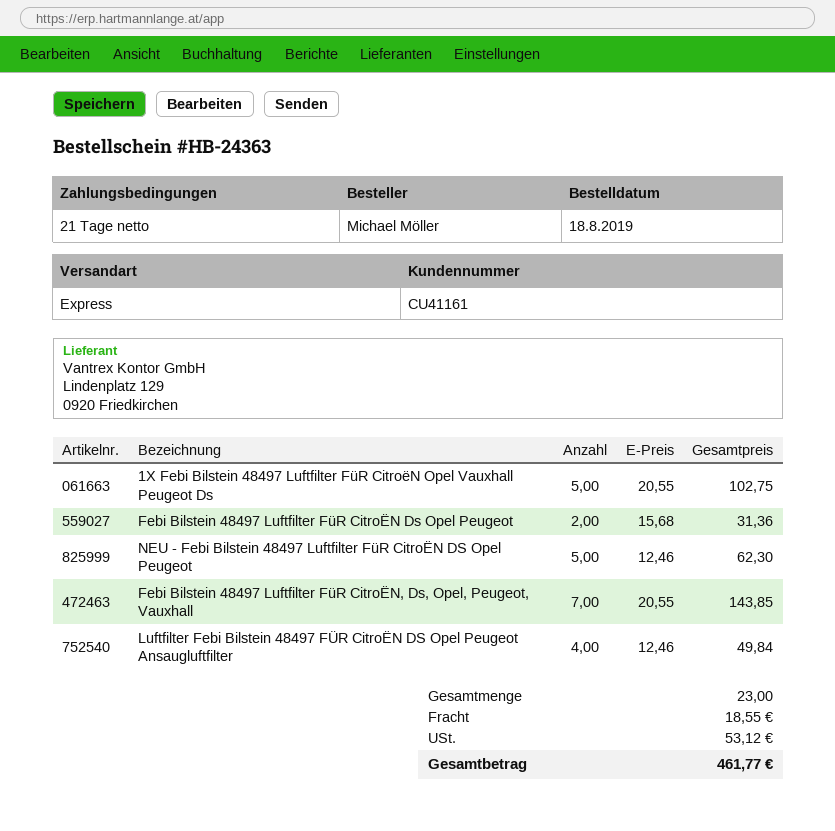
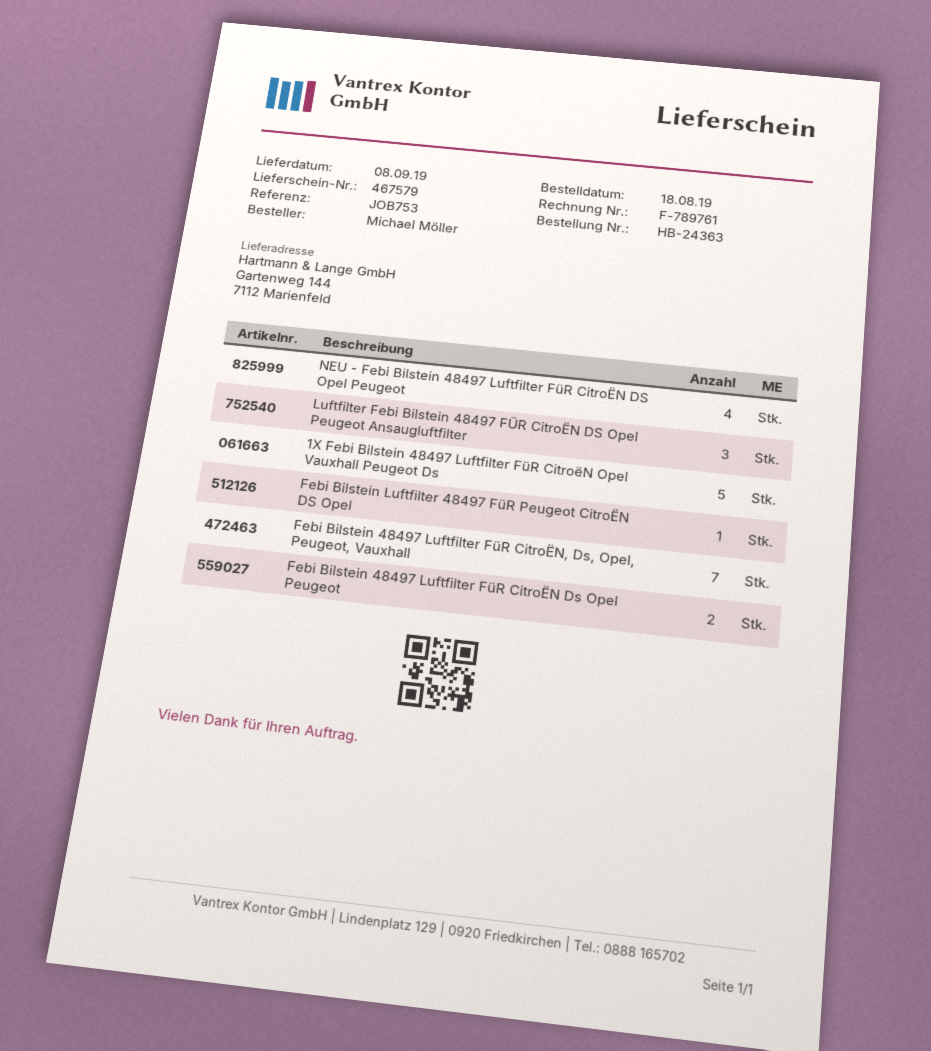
NEU - Febi Bilstein 48497 Luftfilter FüR CitroËN DS Opel Peugeot: 5 -> 4
Luftfilter Febi Bilstein 48497 FÜR CitroËN DS Opel Peugeot Ansaugluftfilter: 4 -> 3
Febi Bilstein Luftfilter 48497 FüR Peugeot CitroËN DS Opel: none -> 1

